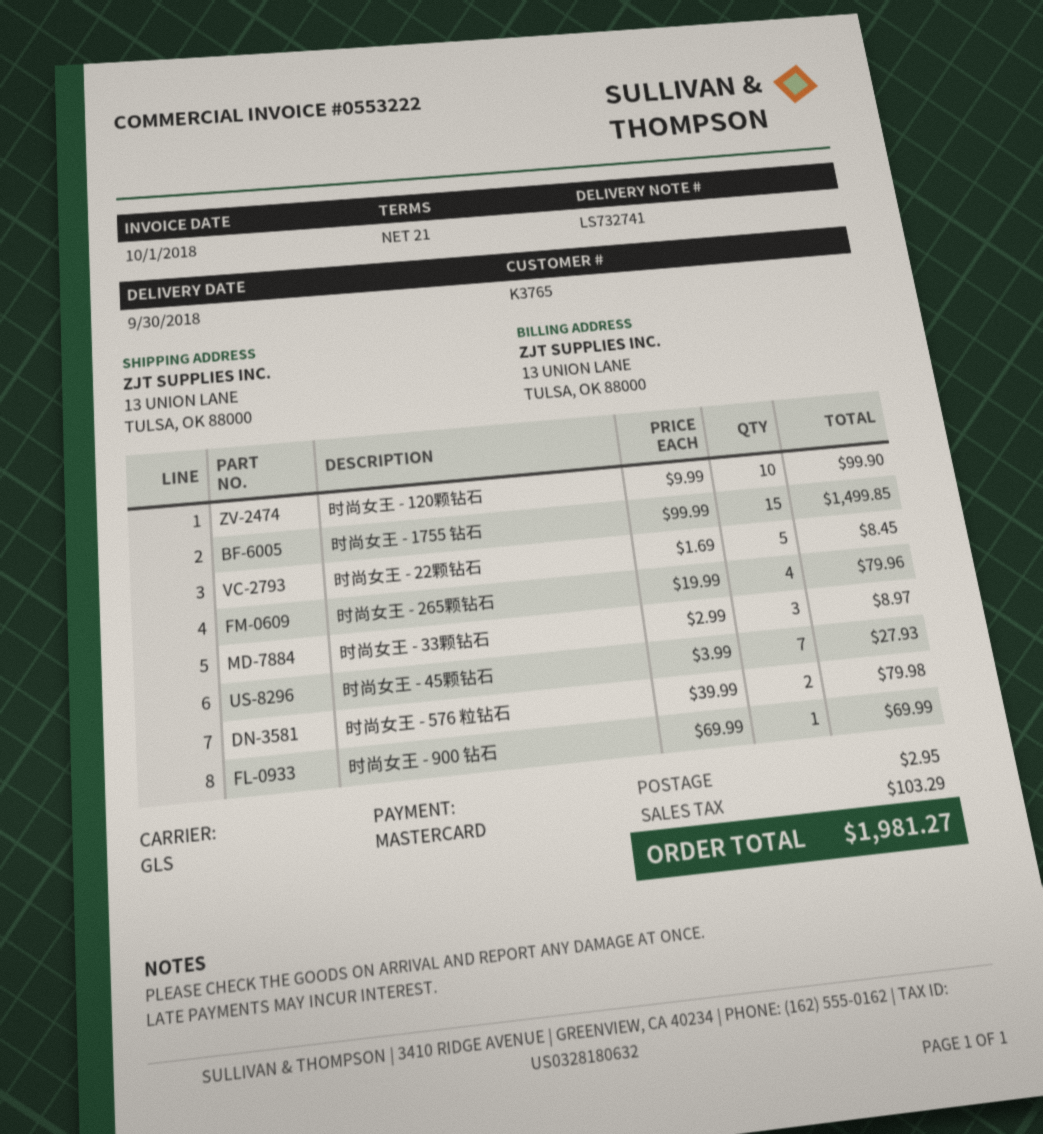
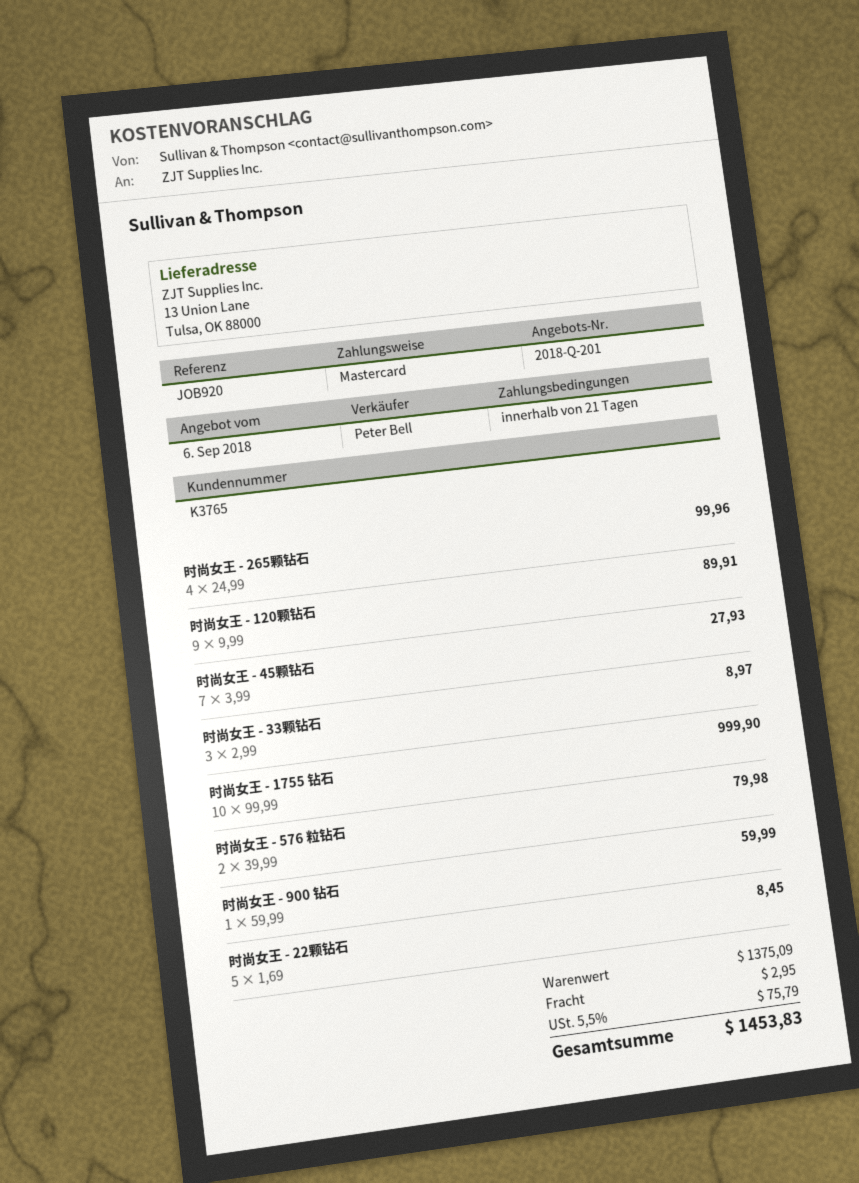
时尚女王 - 120颗钻石: 10 x 9.99 = 99.90 -> 9 x 9.99 = 89.91
时尚女王 - 1755 钻石: 15 x 99.99 = 1499.85 -> 10 x 99.99 = 999.90
时尚女王 - 265颗钻石: 4 x 19.99 = 79.96 -> 4 x 24.99 = 99.96
时尚女王 - 900 钻石: 1 x 69.99 = 69.99 -> 1 x 59.99 = 59.99
tax: 103.29 -> 75.79
total: 1981.27 -> 1453.83

